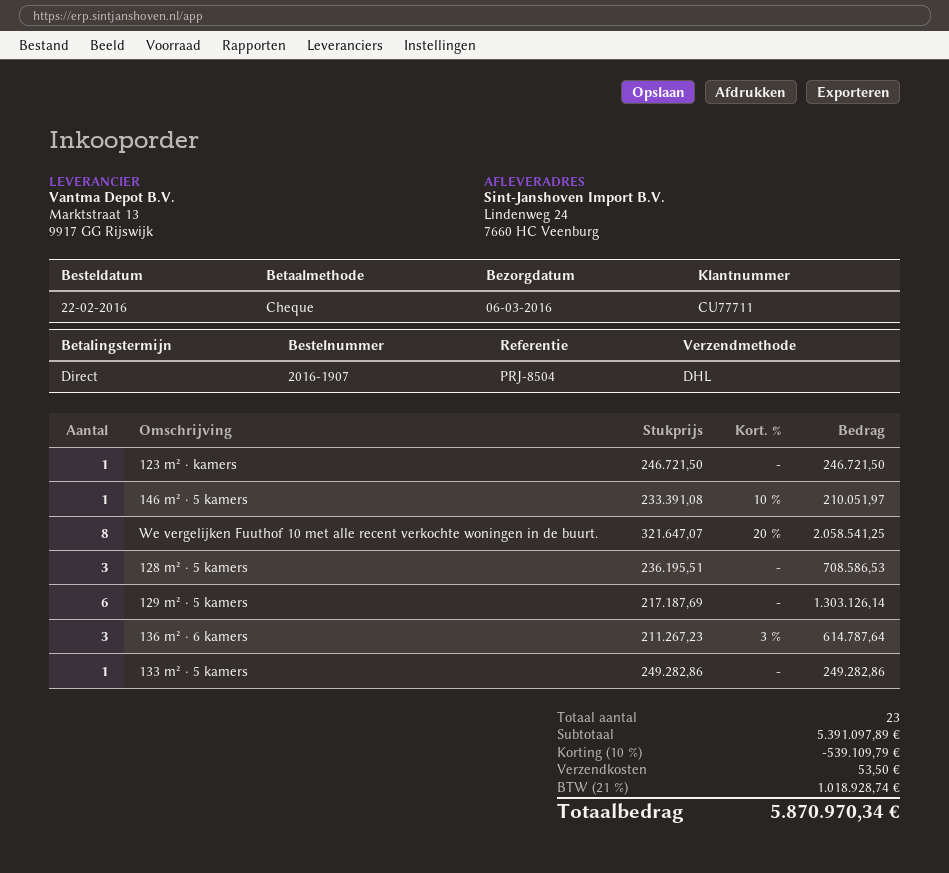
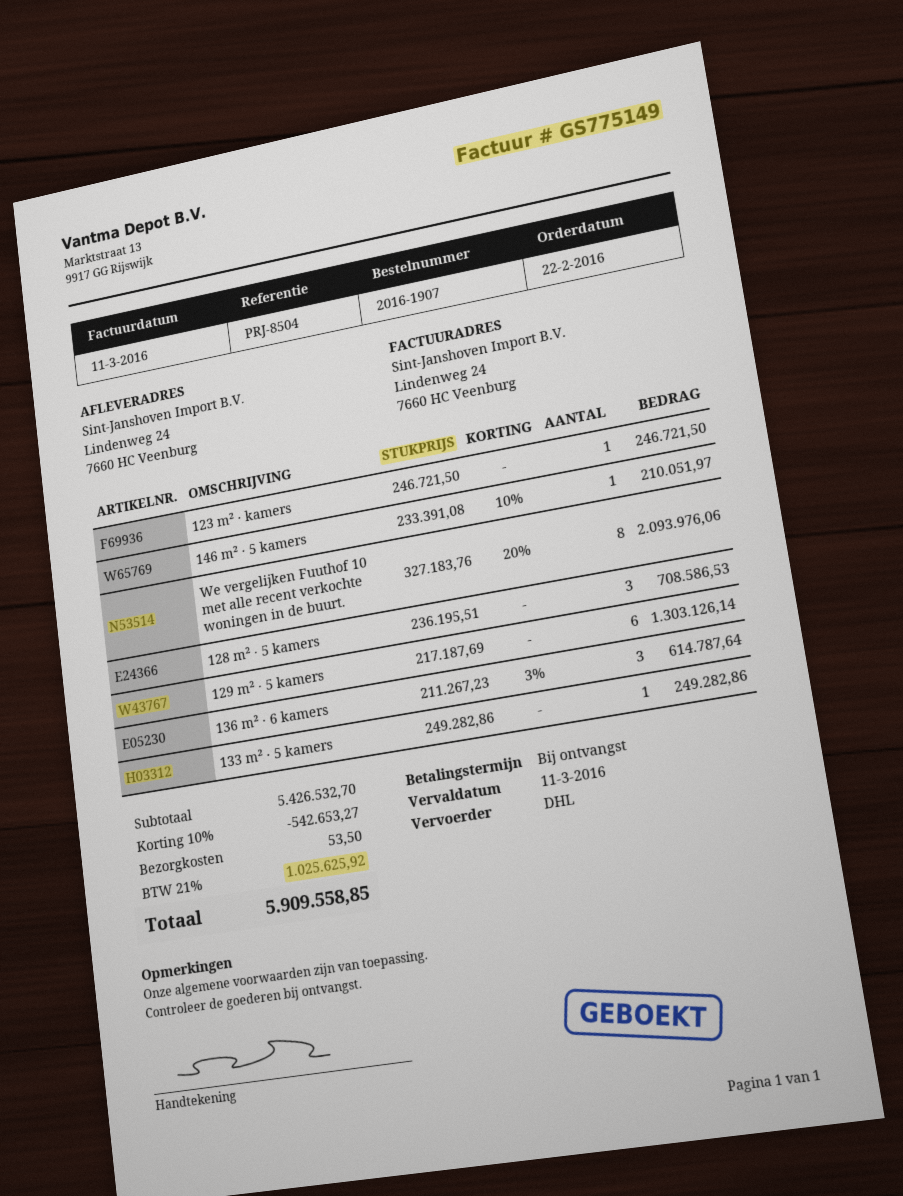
We vergelijken Fuuthof 10 met alle recent verkochte woningen in de buurt.: 8 x 321647.07 - 20% = 2058541.25 -> 8 x 327183.76 - 20% = 2093976.06
subtotal: 5391097.89 -> 5426532.70
discount: 10% = 539109.79 -> 10% = 542653.27
tax: 21% = 1018928.74 -> 21% = 1025625.92
total: 5870970.34 -> 5909558.85

